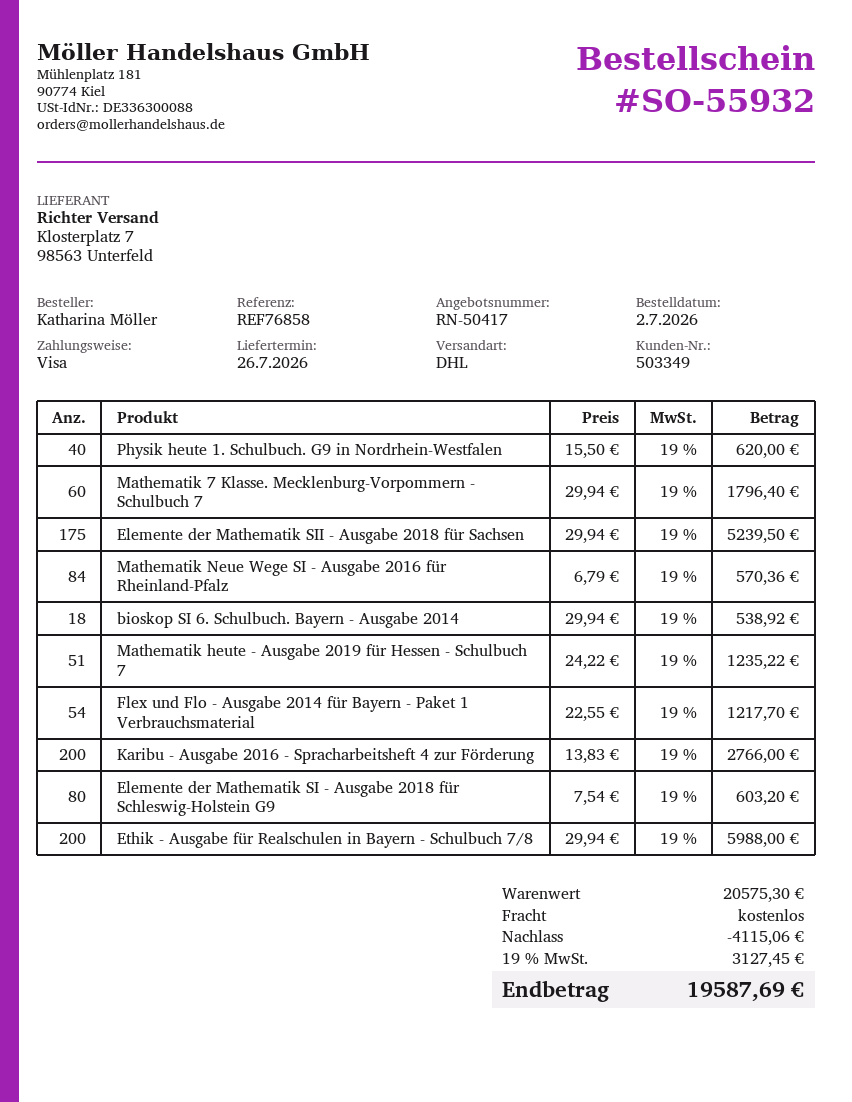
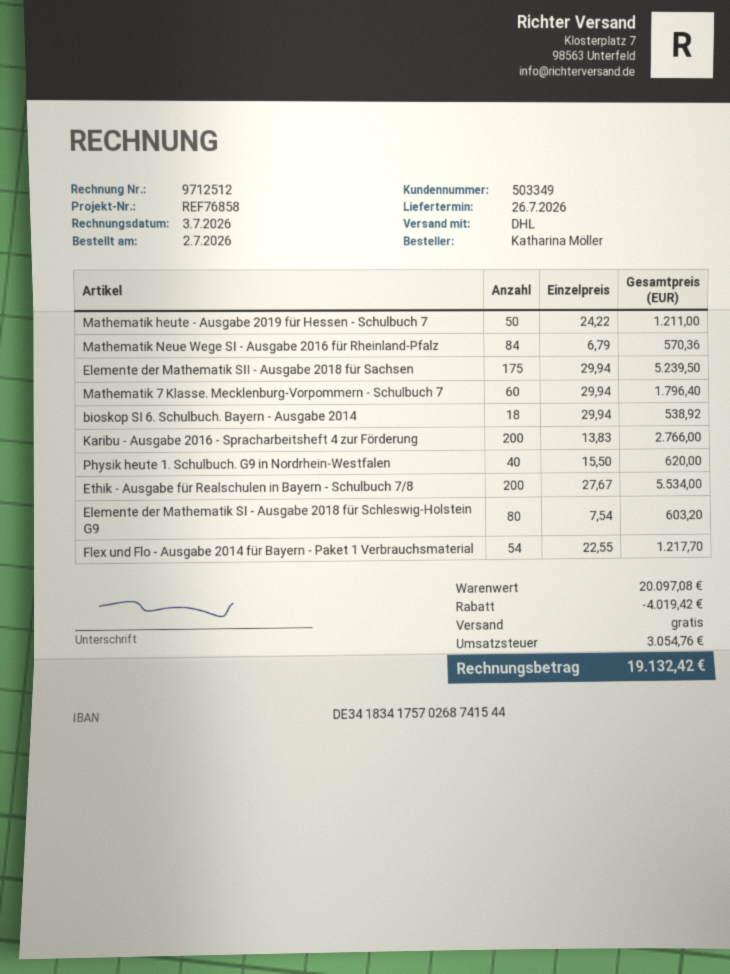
Mathematik heute - Ausgabe 2019 für Hessen - Schulbuch 7: 51 x 24.22 = 1235.22 -> 50 x 24.22 = 1211.00
Ethik - Ausgabe für Realschulen in Bayern - Schulbuch 7/8: 200 x 29.94 = 5988.00 -> 200 x 27.67 = 5534.00
subtotal: 20575.30 -> 20097.08
discount: 4115.06 -> 4019.42
tax: 3127.45 -> 3054.76
total: 19587.69 -> 19132.42

